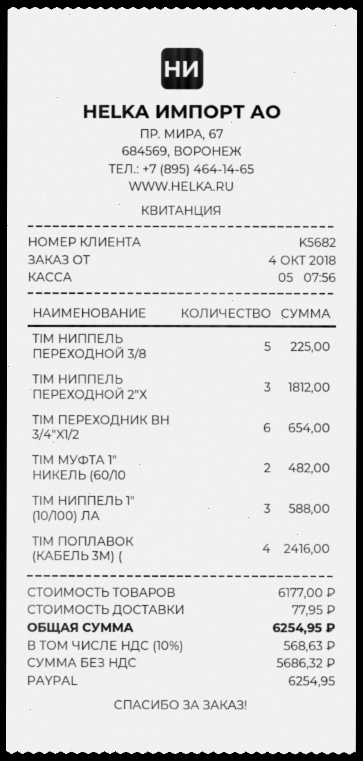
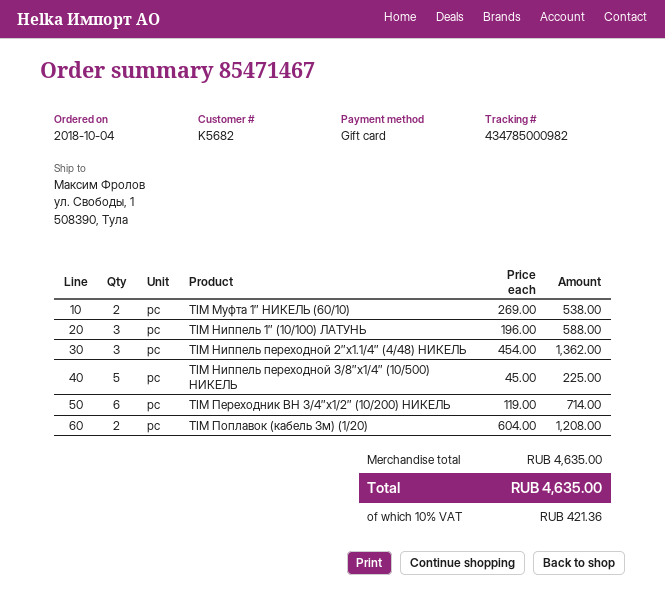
payment method: PayPal -> gift card
TIM НИППЕЛЬ ПЕРЕХОДНОЙ 2″X: 3 for 1812.00 -> 3 for 1362.00
TIM ПЕРЕХОДНИК ВН 3/4″X1/2: 6 for 654.00 -> 6 for 714.00
TIM МУФТА 1″ НИКЕЛЬ (60/10: 2 for 482.00 -> 2 for 538.00
TIM ПОПЛАВОК (КАБЕЛЬ 3М) (: 4 for 2416.00 -> 2 for 1208.00
subtotal: 6177.00 -> 4635.00
shipping: 77.95 -> none
tax: 10% = 568.63 -> 10% = 421.36
total: 6254.95 -> 4635.00

